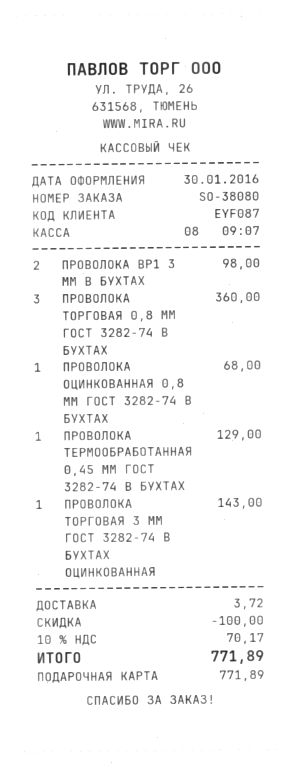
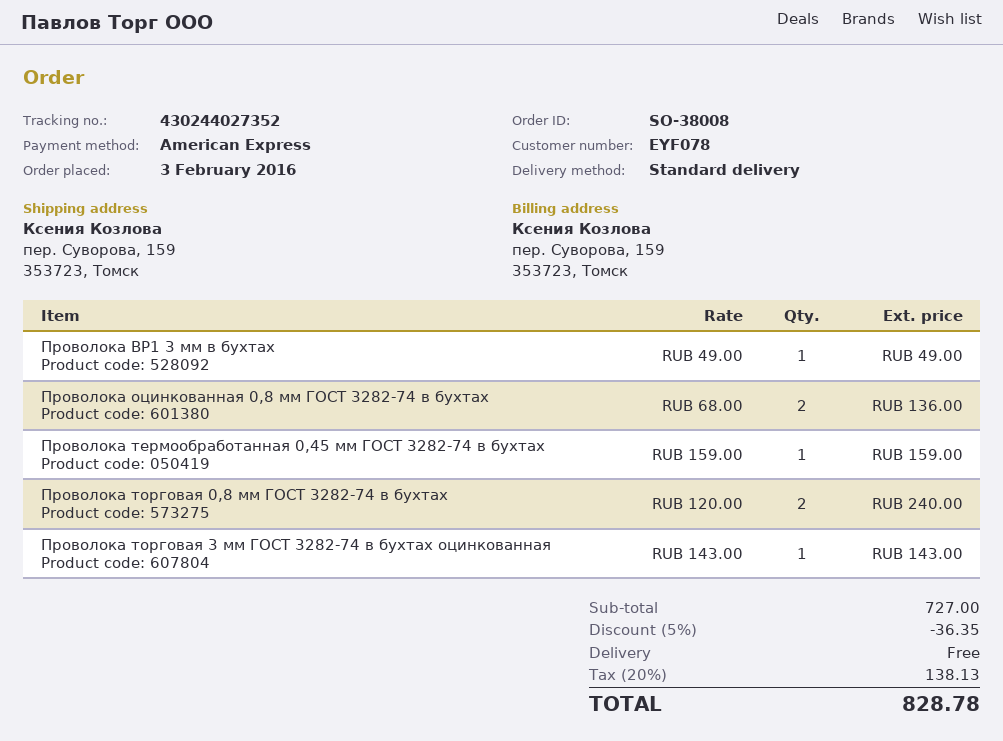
order number: SO-38080 -> SO-38008
order date: 2016-01-30 -> 2016-02-03
customer number: EYF087 -> EYF078
payment method: gift card -> American Express
ПРОВОЛОКА ВР1 3 ММ В БУХТАХ: 2 for 98.00 -> 1 for 49.00
ПРОВОЛОКА ТОРГОВАЯ 0,8 ММ ГОСТ 3282-74 В БУХТАХ: 3 for 360.00 -> 2 for 240.00
ПРОВОЛОКА ОЦИНКОВАННАЯ 0,8 ММ ГОСТ 3282-74 В БУХТАХ: 1 for 68.00 -> 2 for 136.00
ПРОВОЛОКА ТЕРМООБРАБОТАННАЯ 0,45 ММ ГОСТ 3282-74 В БУХТАХ: 1 for 129.00 -> 1 for 159.00
discount: 100.00 -> 36.35
shipping: 3.72 -> 0.00
tax: 10% = 70.17 -> 20% = 138.13
total: 771.89 -> 828.78

